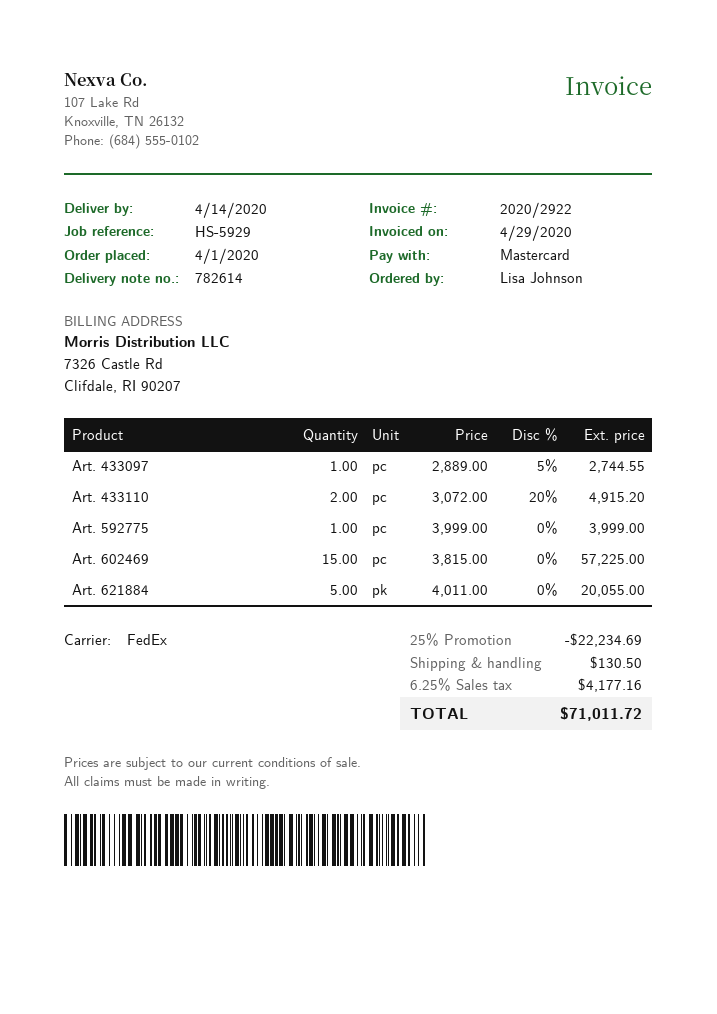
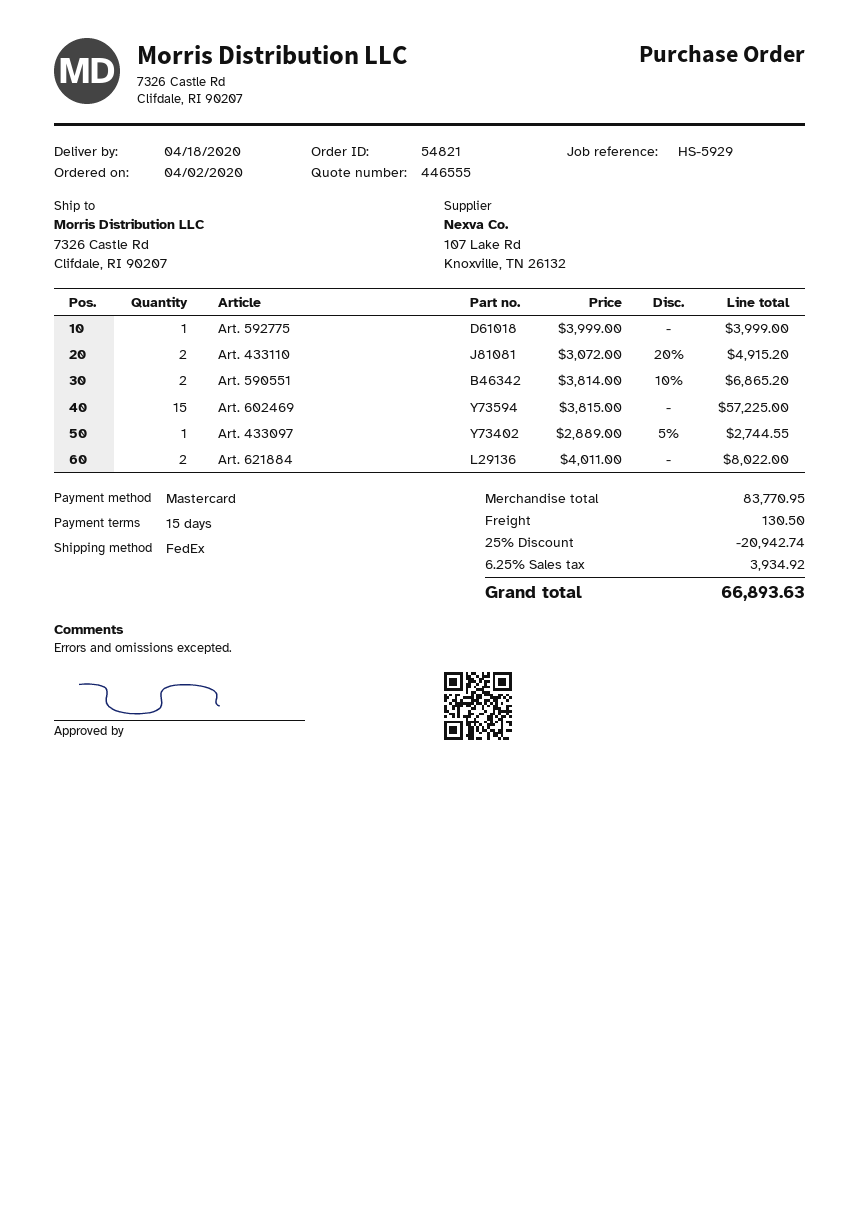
order date: 2020-04-01 -> 2020-04-02
delivery date: 2020-04-14 -> 2020-04-18
Art. 621884: 5 x 4011.00 = 20055.00 -> 2 x 4011.00 = 8022.00
Art. 590551: none -> 2 x 3814.00 - 10% = 6865.20
discount: 25% = 22234.69 -> 25% = 20942.74
tax: 6.25% = 4177.16 -> 6.25% = 3934.92
total: 71011.72 -> 66893.63

